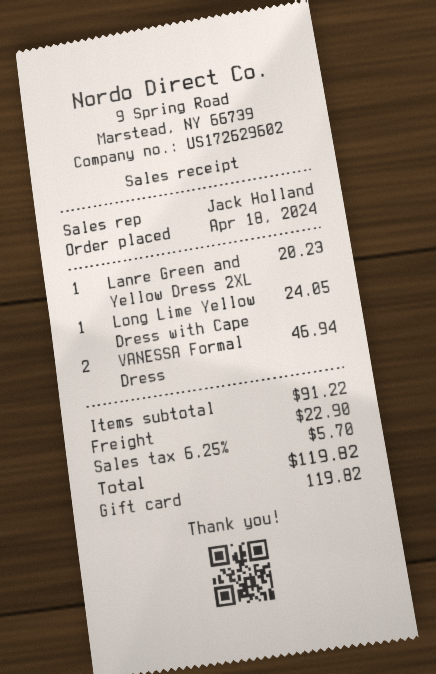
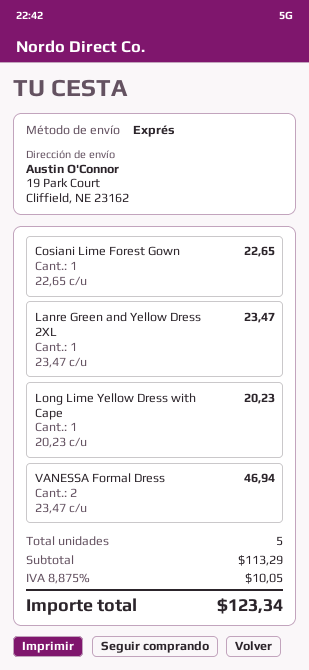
Lanre Green and Yellow Dress 2XL: 1 for 20.23 -> 1 for 23.47
Long Lime Yellow Dress with Cape: 1 for 24.05 -> 1 for 20.23
Cosiani Lime Forest Gown: none -> 1 for 22.65
subtotal: 91.22 -> 113.29
shipping: 22.90 -> none
tax: 6.25% = 5.70 -> 8.875% = 10.05
total: 119.82 -> 123.34

